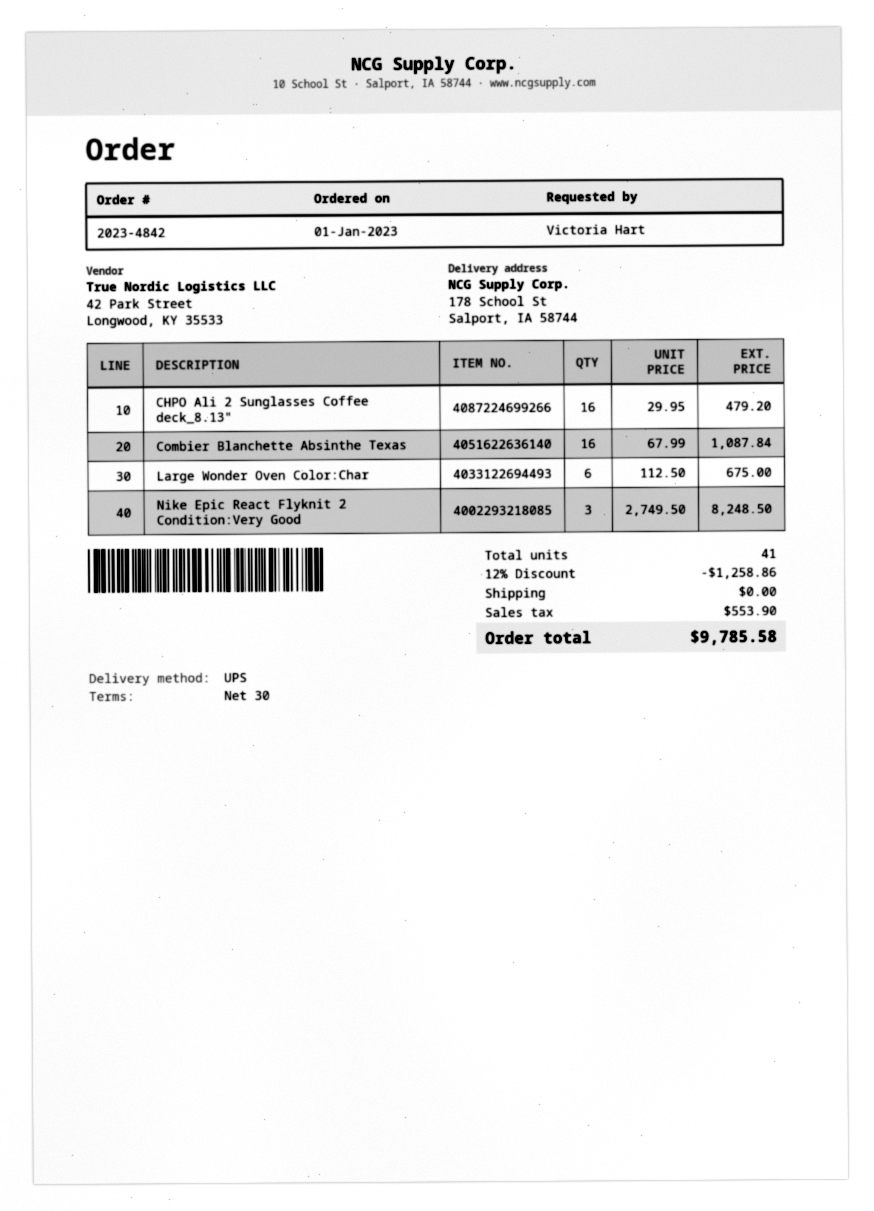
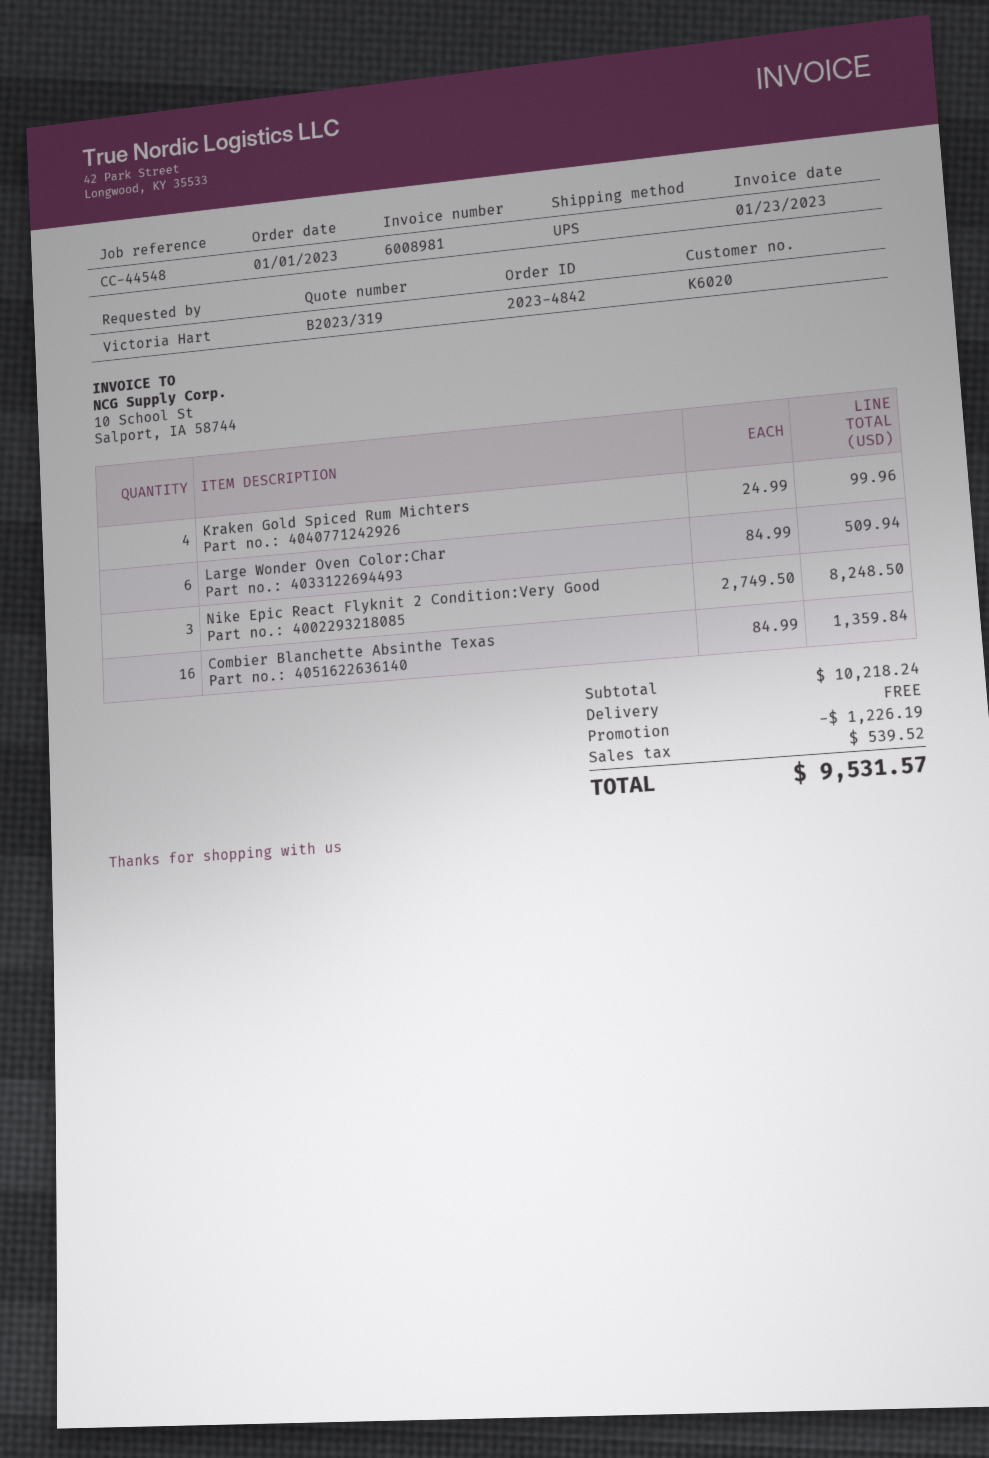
CHPO Ali 2 Sunglasses Coffee deck_8.13": 16 x 29.95 = 479.20 -> none
Combier Blanchette Absinthe Texas: 16 x 67.99 = 1087.84 -> 16 x 84.99 = 1359.84
Large Wonder Oven Color:Char: 6 x 112.50 = 675.00 -> 6 x 84.99 = 509.94
Kraken Gold Spiced Rum Michters: none -> 4 x 24.99 = 99.96
discount: 1258.86 -> 1226.19
tax: 553.90 -> 539.52
total: 9785.58 -> 9531.57

